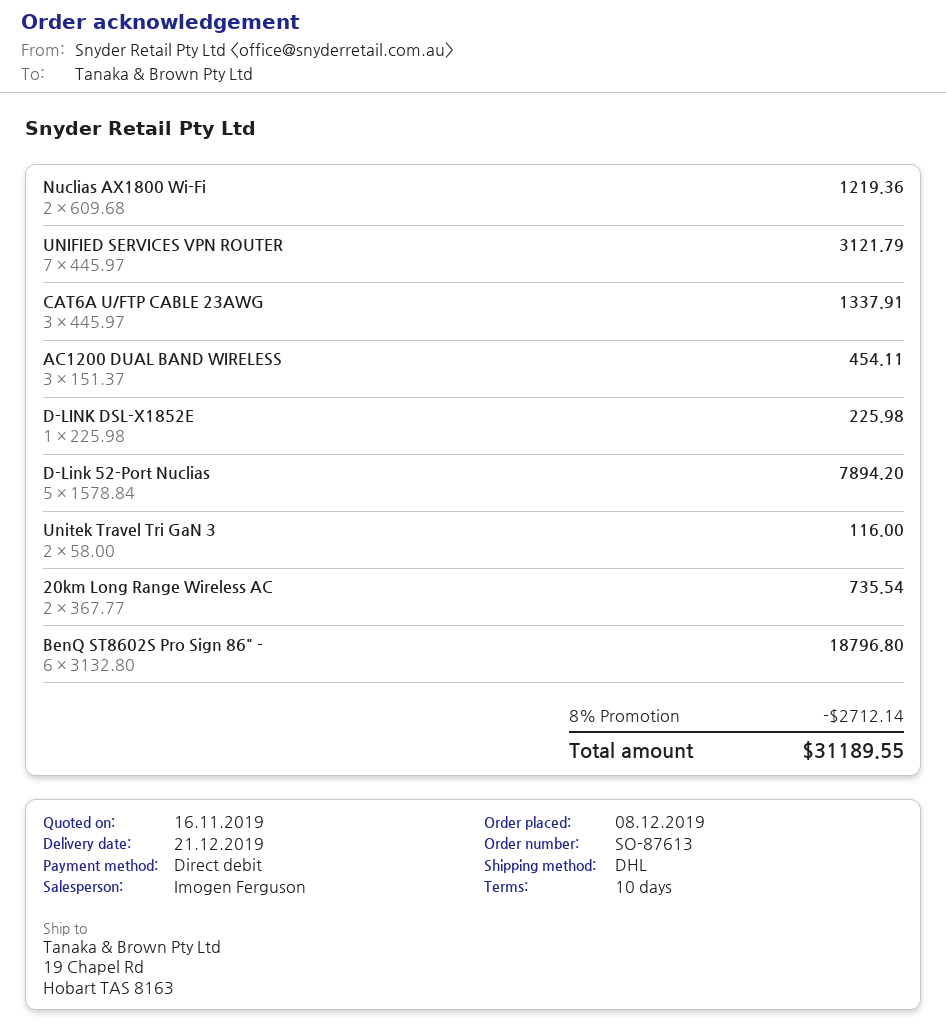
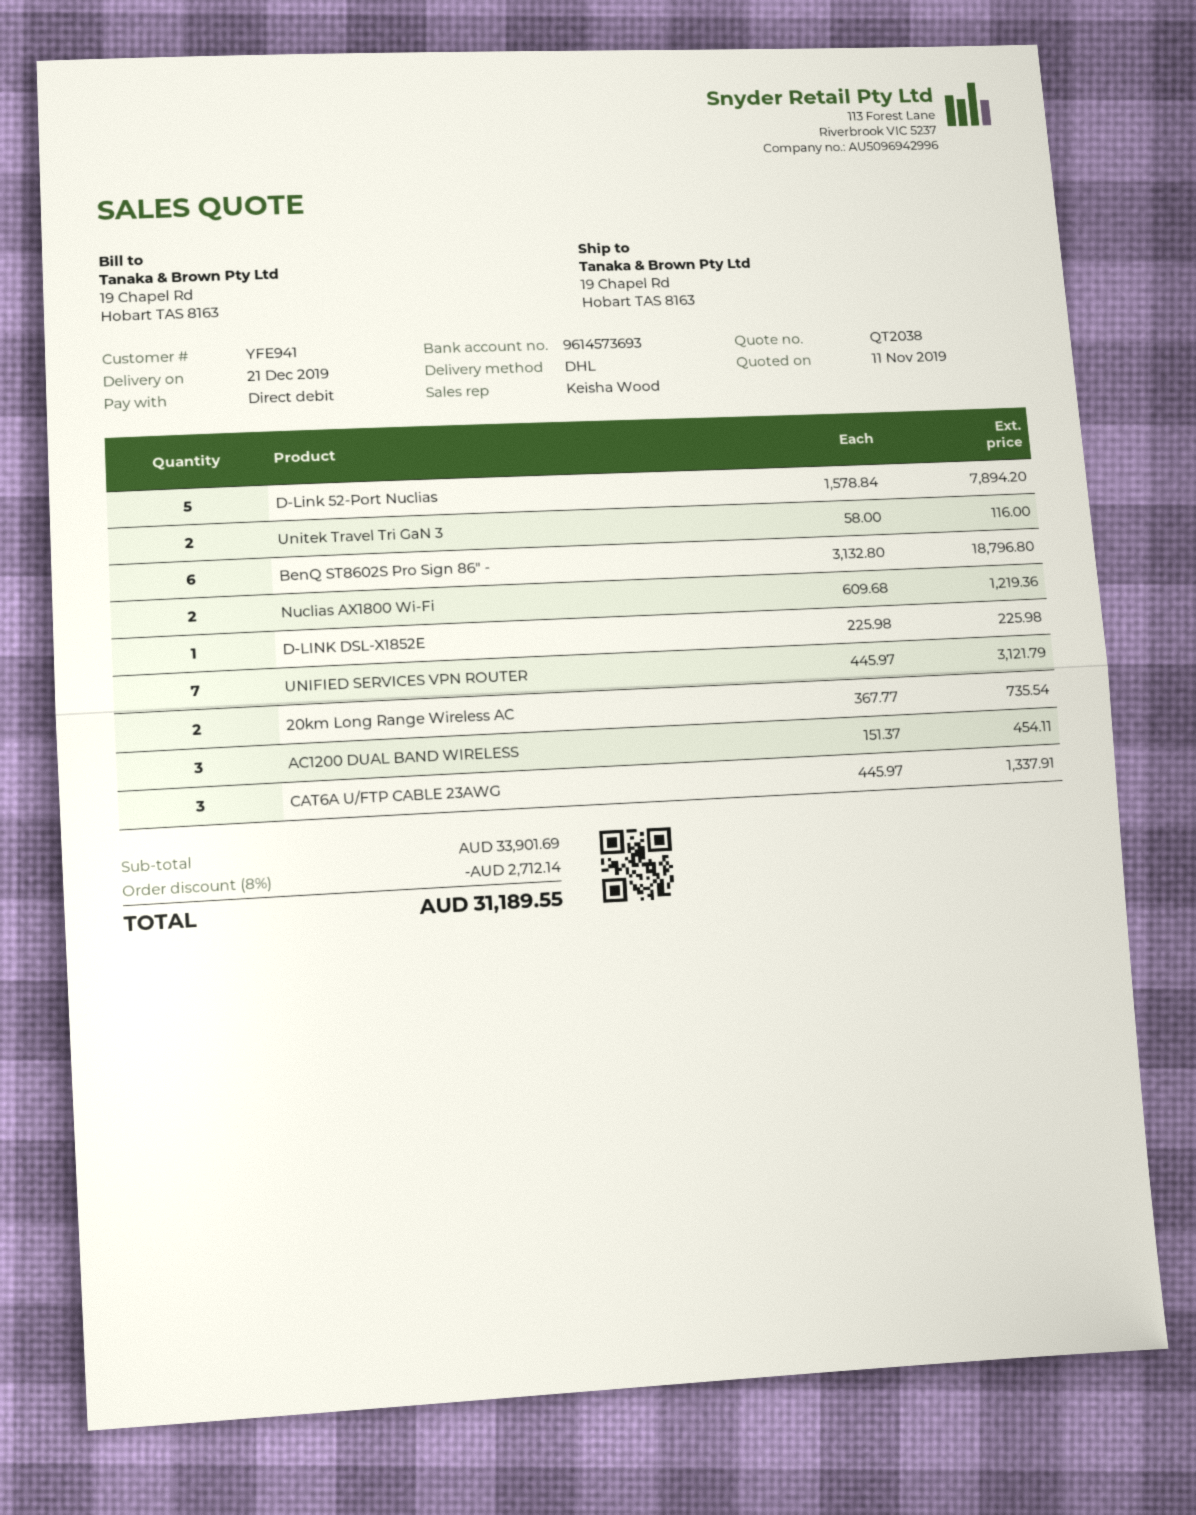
quote date: 2019-11-16 -> 2019-11-11
sales rep: Imogen Ferguson -> Keisha Wood

